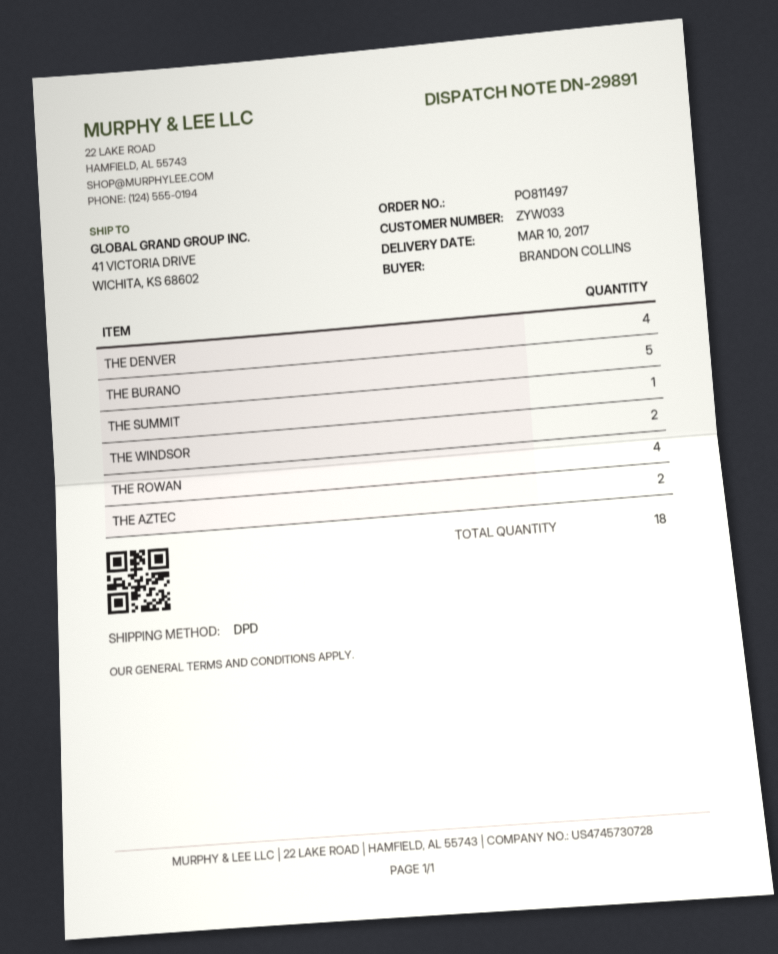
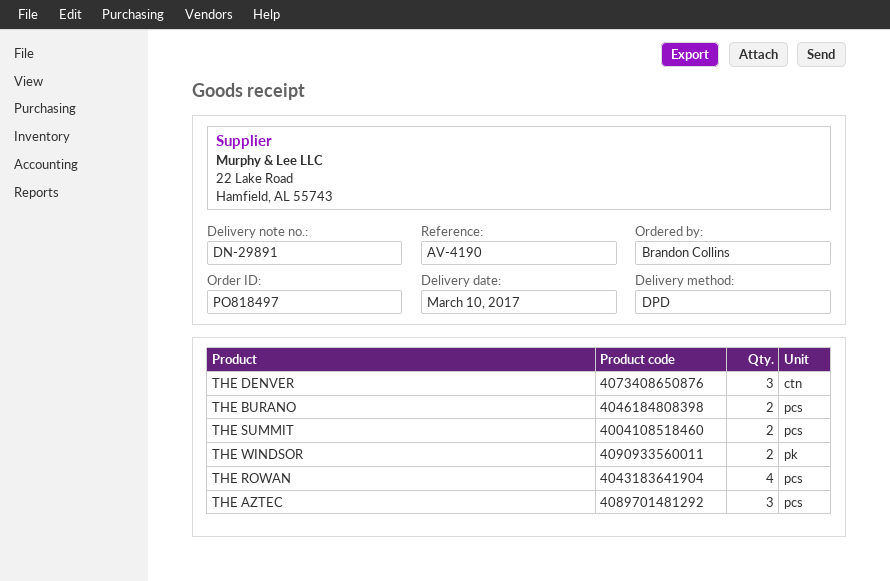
order number: PO811497 -> PO818497
THE DENVER: 4 -> 3
THE BURANO: 5 -> 2
THE SUMMIT: 1 -> 2
THE AZTEC: 2 -> 3

